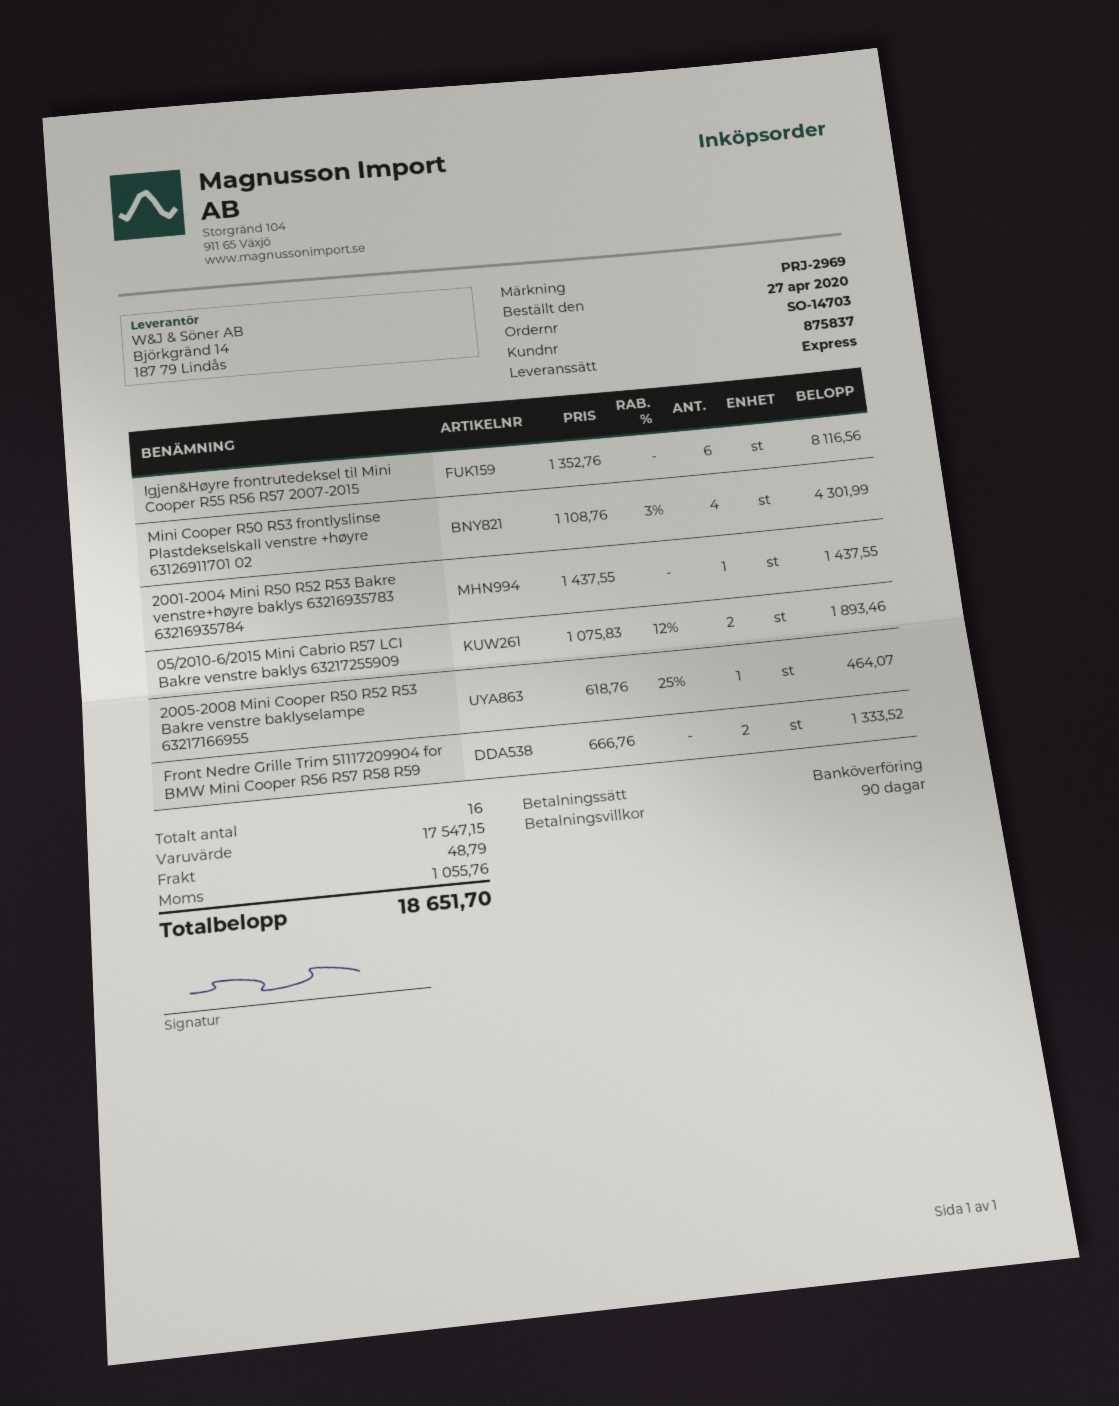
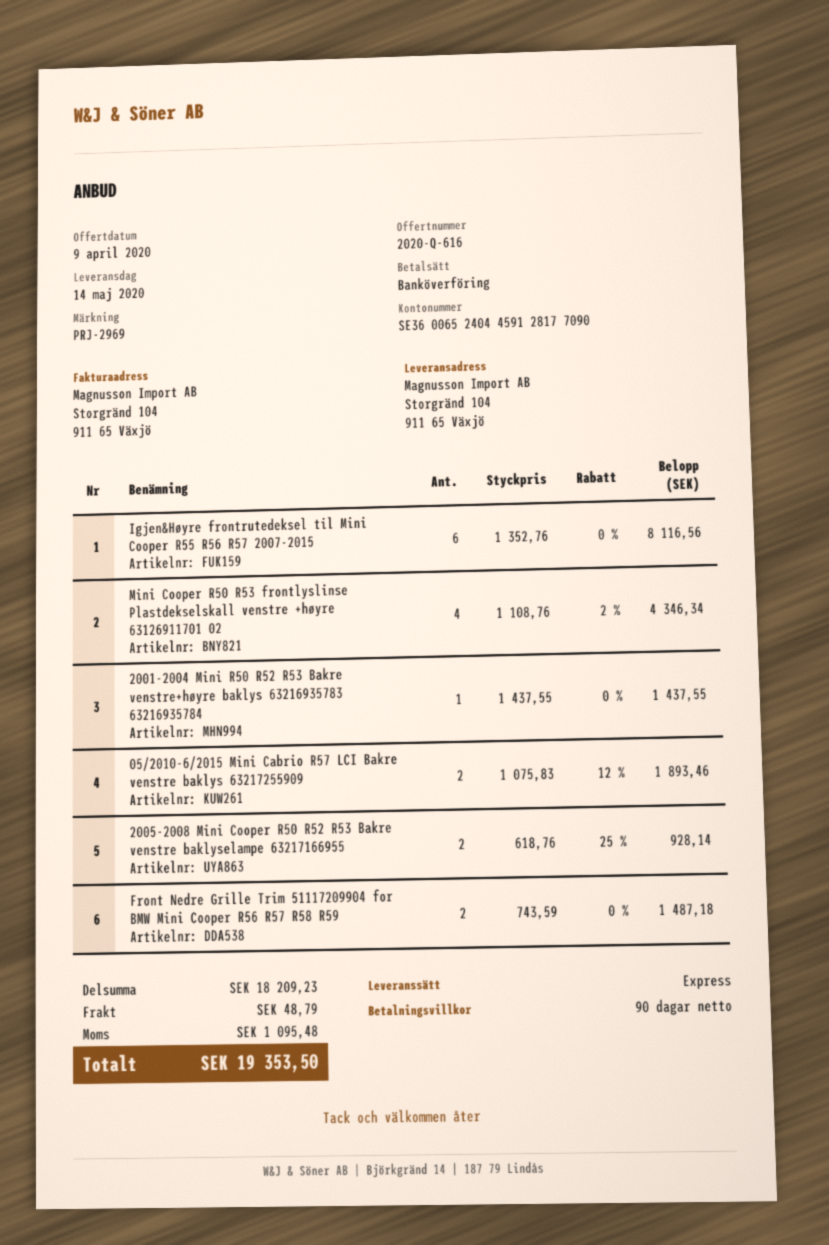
Mini Cooper R50 R53 frontlyslinse Plastdekselskall venstre +høyre 63126911701 02: 4 x 1108.76 - 3% = 4301.99 -> 4 x 1108.76 - 2% = 4346.34
2005-2008 Mini Cooper R50 R52 R53 Bakre venstre baklyselampe 63217166955: 1 x 618.76 - 25% = 464.07 -> 2 x 618.76 - 25% = 928.14
Front Nedre Grille Trim 51117209904 for BMW Mini Cooper R56 R57 R58 R59: 2 x 666.76 = 1333.52 -> 2 x 743.59 = 1487.18
subtotal: 17547.15 -> 18209.23
tax: 1055.76 -> 1095.48
total: 18651.70 -> 19353.50

